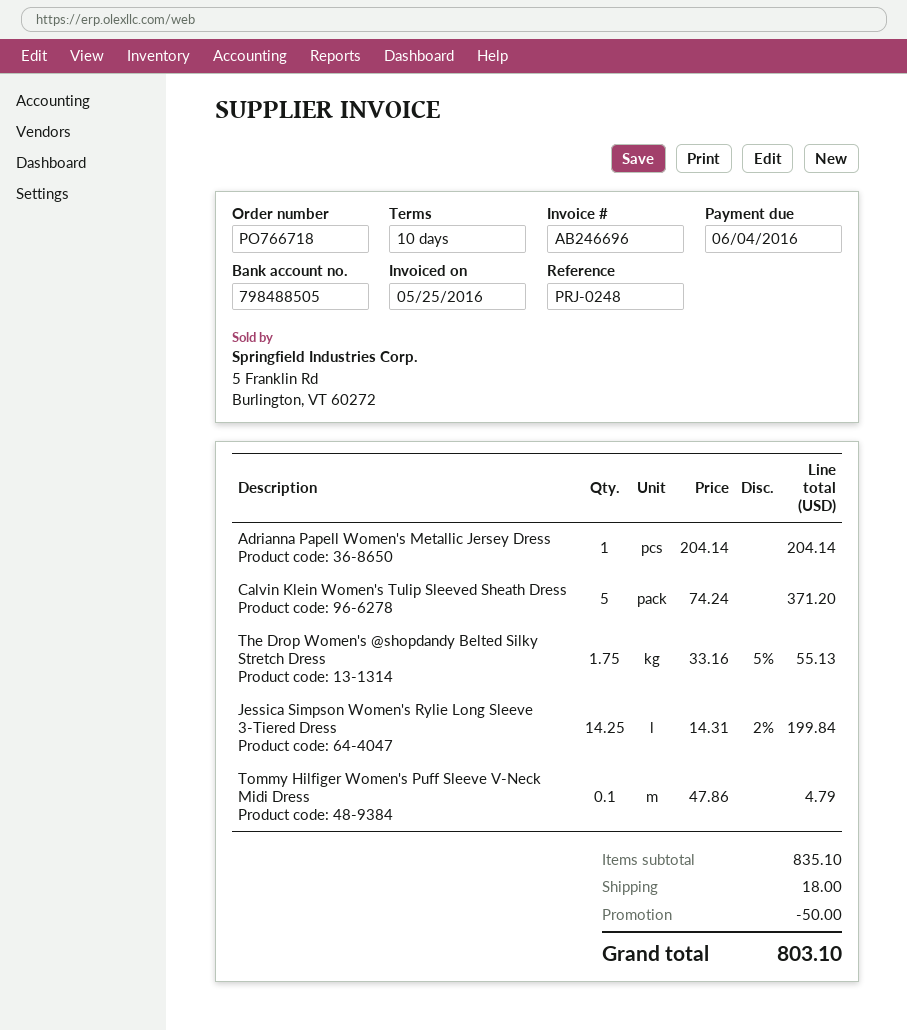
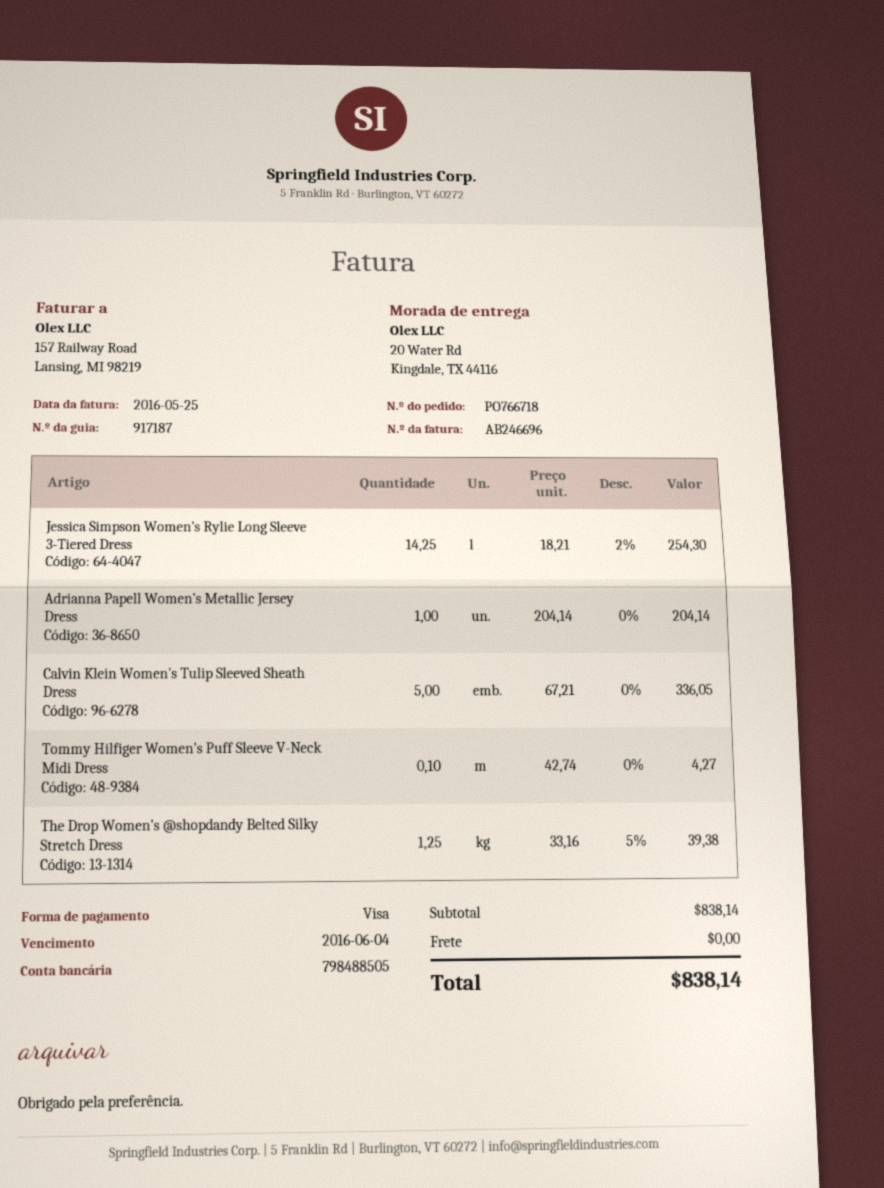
Calvin Klein Women's Tulip Sleeved Sheath Dress: 5 x 74.24 = 371.20 -> 5 x 67.21 = 336.05
The Drop Women's @shopdandy Belted Silky Stretch Dress: 1.75 x 33.16 - 5% = 55.13 -> 1.25 x 33.16 - 5% = 39.38
Jessica Simpson Women's Rylie Long Sleeve 3-Tiered Dress: 14.25 x 14.31 - 2% = 199.84 -> 14.25 x 18.21 - 2% = 254.30
Tommy Hilfiger Women's Puff Sleeve V-Neck Midi Dress: 0.1 x 47.86 = 4.79 -> 0.1 x 42.74 = 4.27
subtotal: 835.10 -> 838.14
discount: 50.00 -> none
shipping: 18.00 -> 0.00
total: 803.10 -> 838.14

